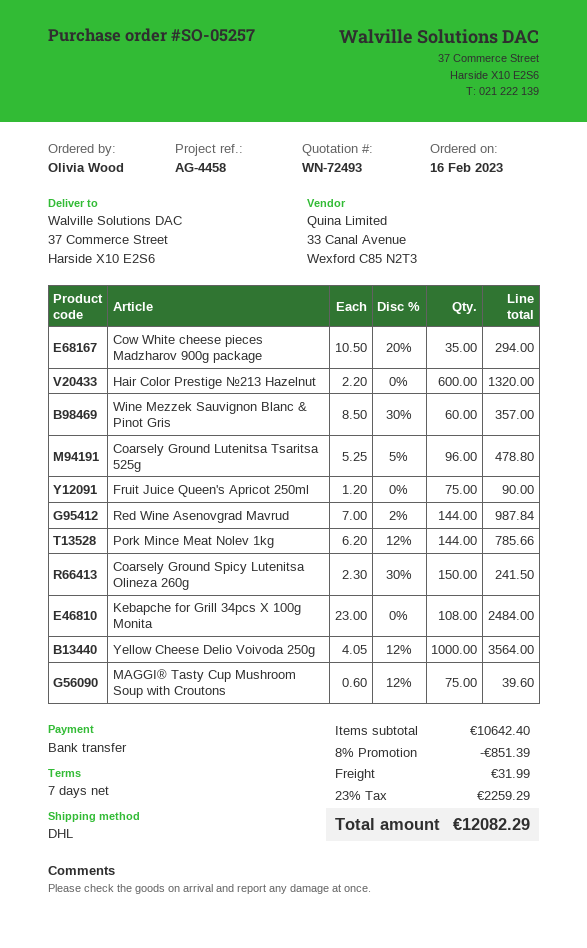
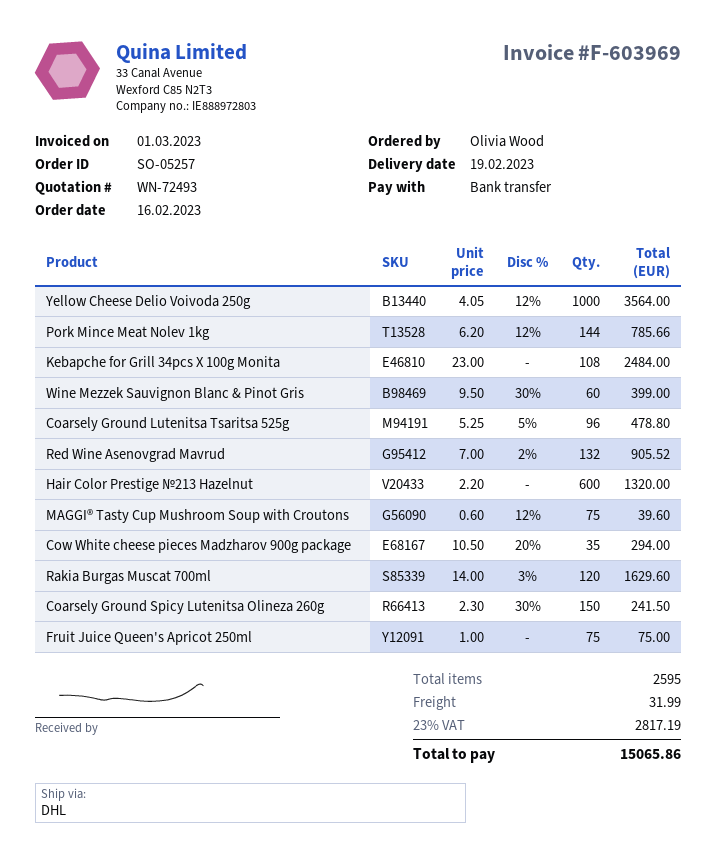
Wine Mezzek Sauvignon Blanc & Pinot Gris: 60 x 8.50 - 30% = 357.00 -> 60 x 9.50 - 30% = 399.00
Fruit Juice Queen's Apricot 250ml: 75 x 1.20 = 90.00 -> 75 x 1.00 = 75.00
Red Wine Asenovgrad Mavrud: 144 x 7.00 - 2% = 987.84 -> 132 x 7.00 - 2% = 905.52
Rakia Burgas Muscat 700ml: none -> 120 x 14.00 - 3% = 1629.60
discount: 8% = 851.39 -> none
tax: 23% = 2259.29 -> 23% = 2817.19
total: 12082.29 -> 15065.86

